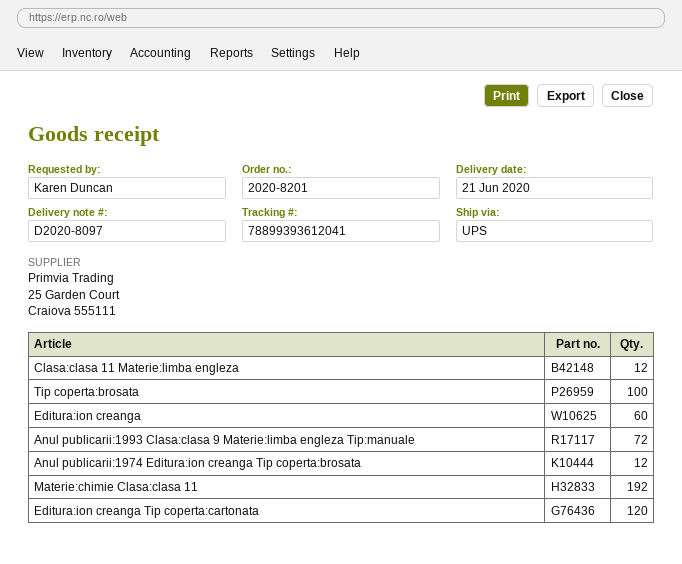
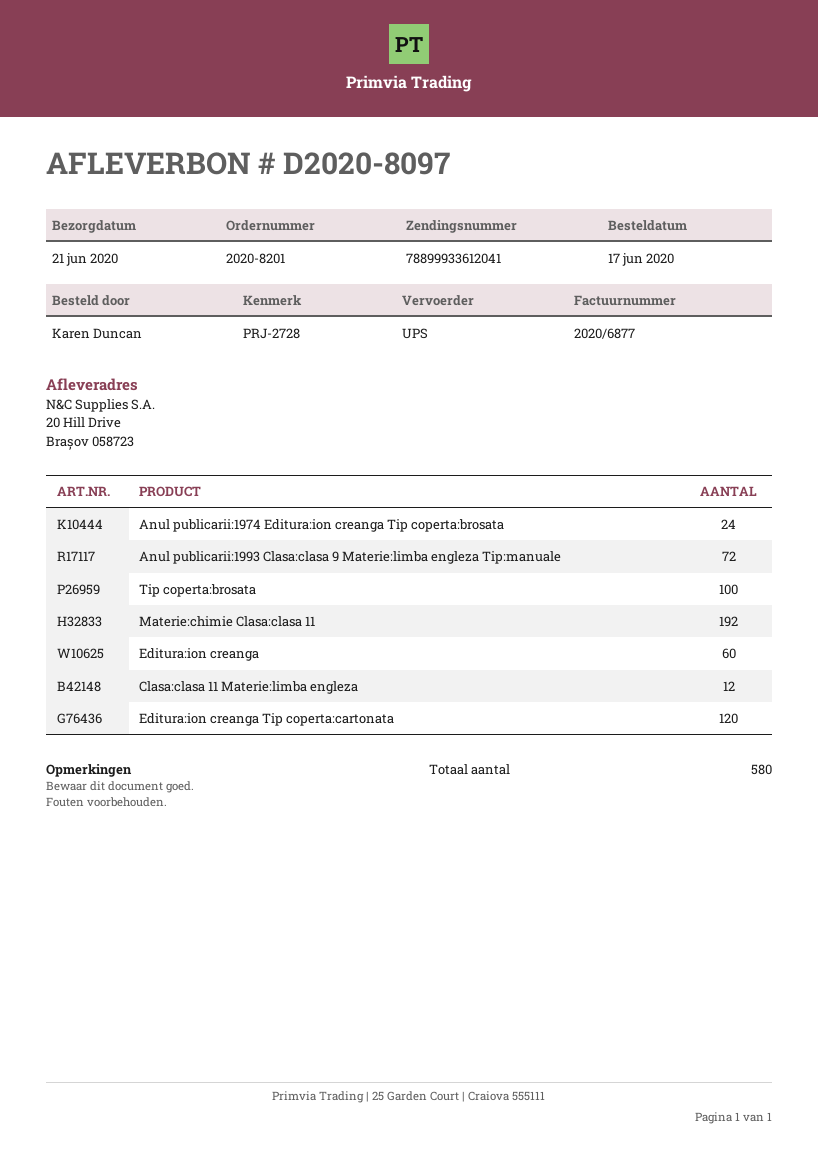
tracking number: 78899393612041 -> 78899933612041
Anul publicarii:1974 Editura:ion creanga Tip coperta:brosata: 12 -> 24

